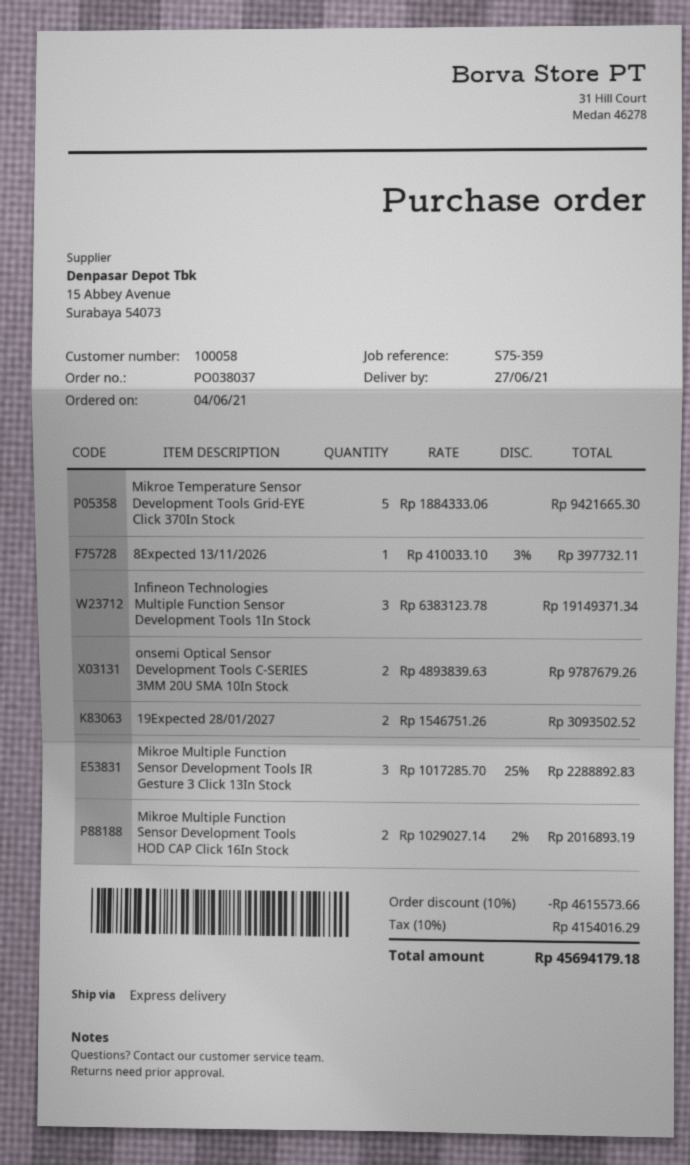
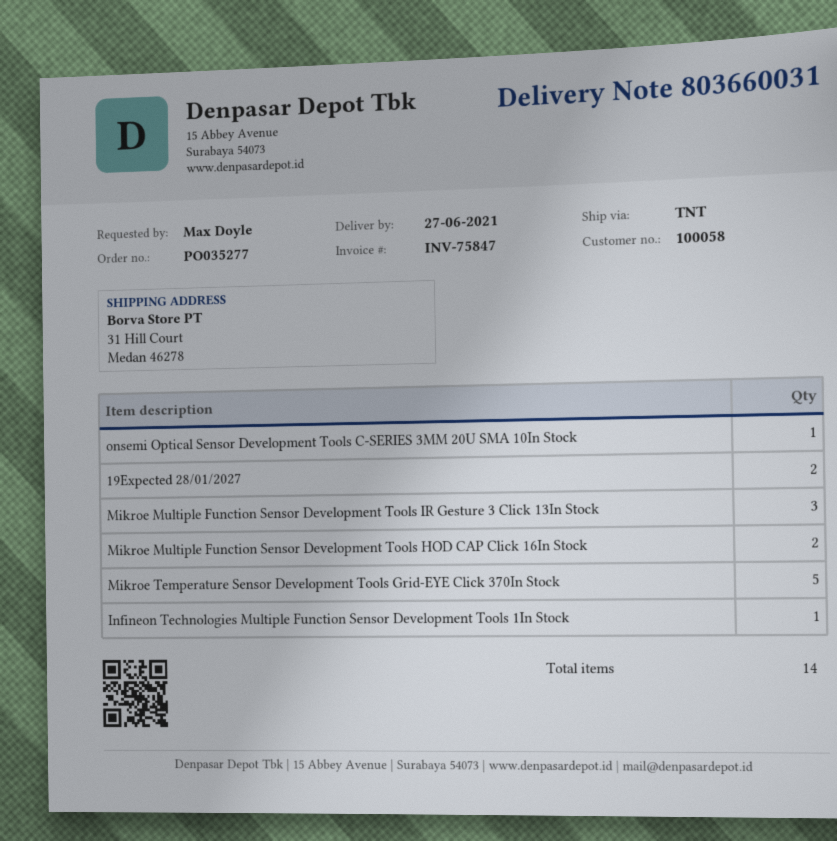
order number: PO038037 -> PO035277
shipping method: express -> TNT
8Expected 13/11/2026: 1 -> none
Infineon Technologies Multiple Function Sensor Development Tools 1In Stock: 3 -> 1
onsemi Optical Sensor Development Tools C-SERIES 3MM 20U SMA 10In Stock: 2 -> 1

